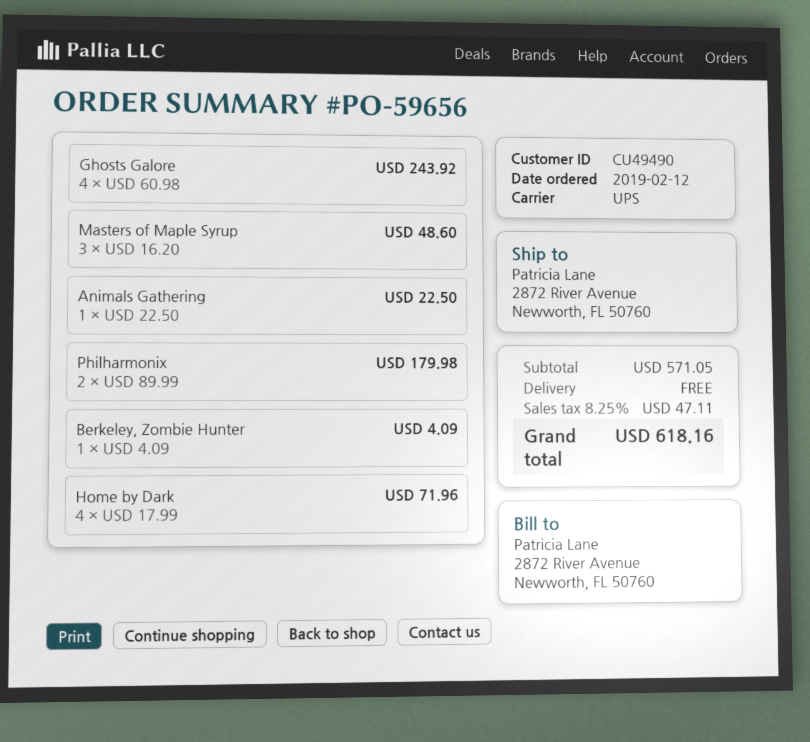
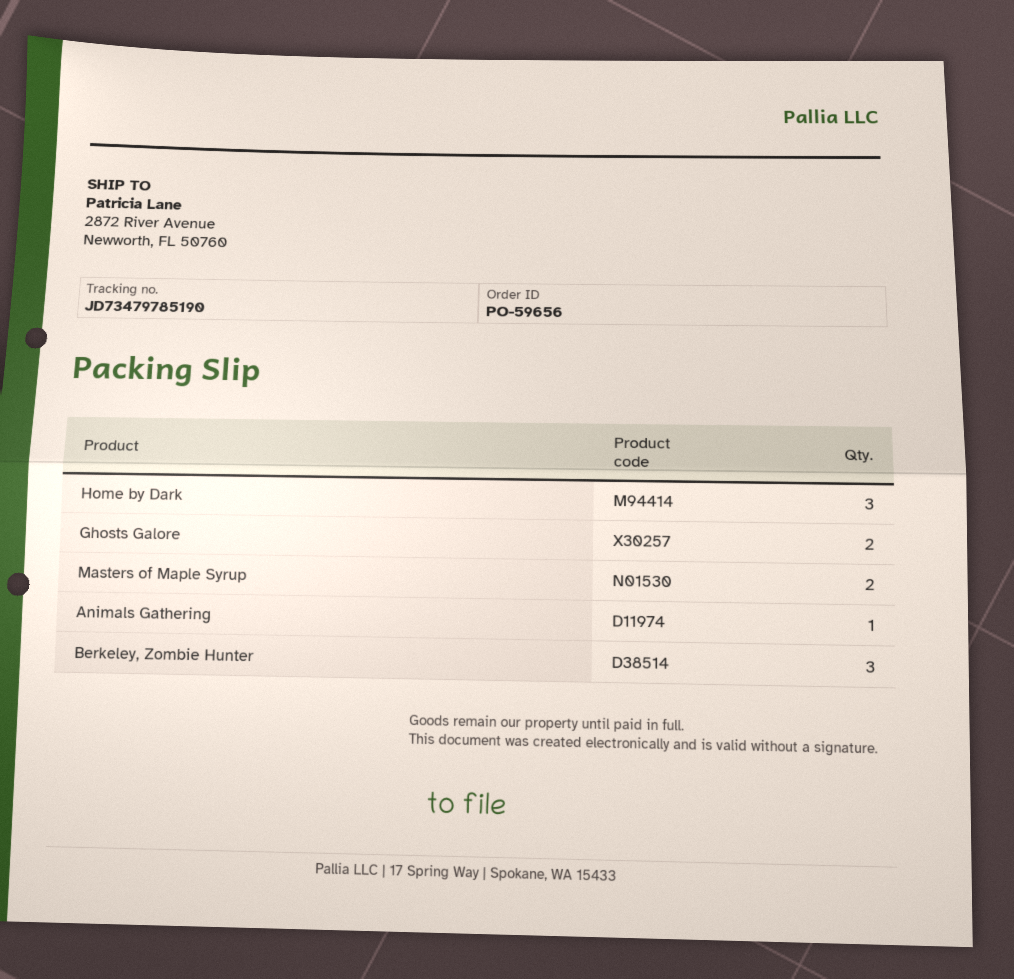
Ghosts Galore: 4 -> 2
Masters of Maple Syrup: 3 -> 2
Philharmonix: 2 -> none
Berkeley, Zombie Hunter: 1 -> 3
Home by Dark: 4 -> 3

